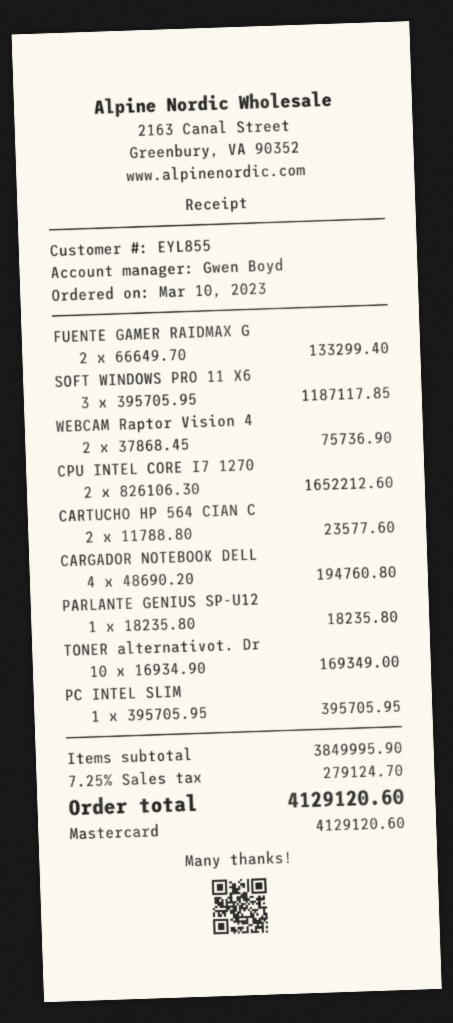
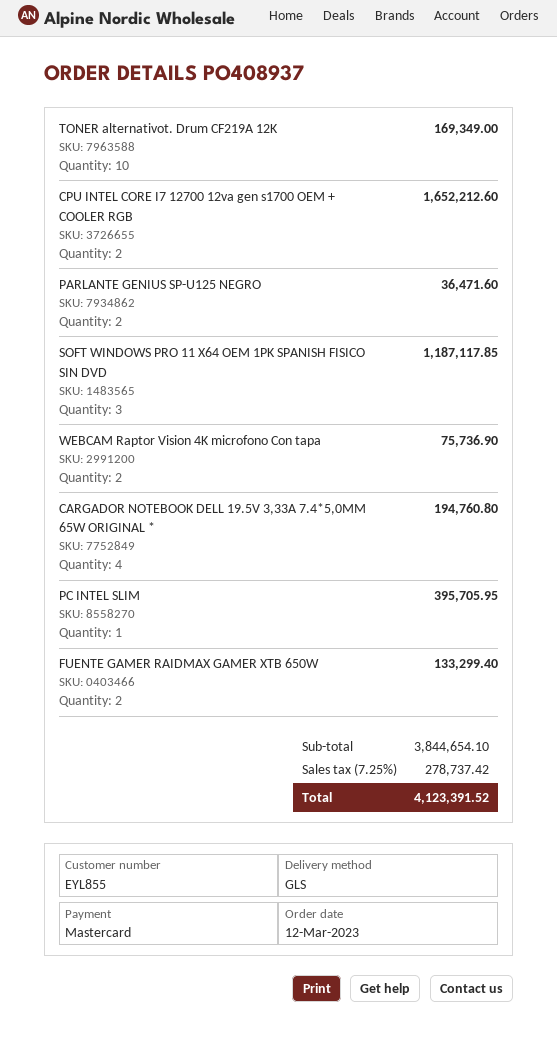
order date: 2023-03-10 -> 2023-03-12
CARTUCHO HP 564 CIAN C: 2 for 23577.60 -> none
PARLANTE GENIUS SP-U12: 1 for 18235.80 -> 2 for 36471.60
subtotal: 3849995.90 -> 3844654.10
tax: 7.25% = 279124.70 -> 7.25% = 278737.42
total: 4129120.60 -> 4123391.52

